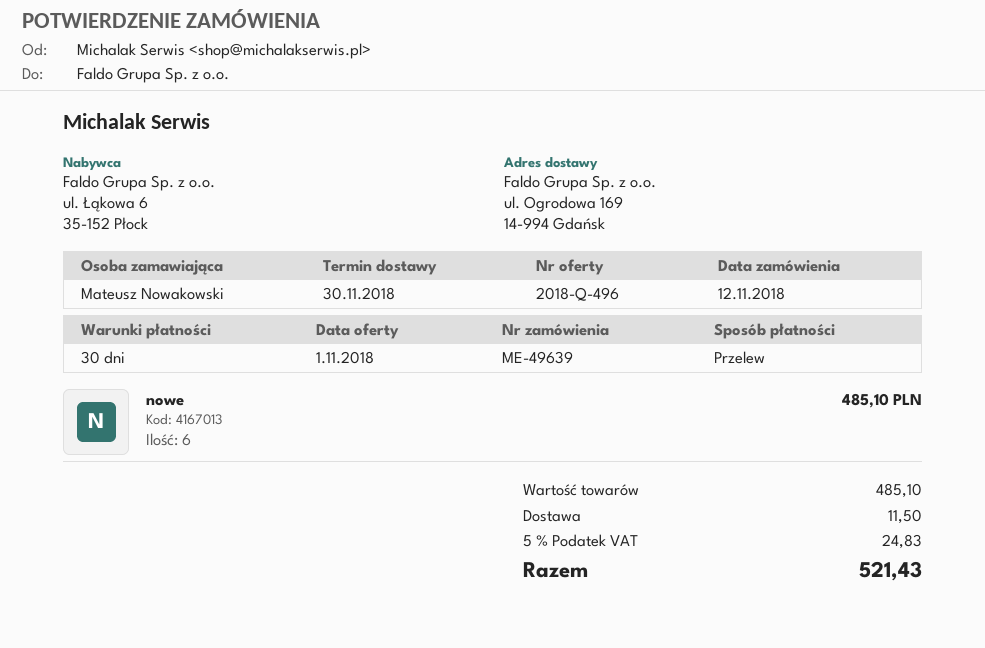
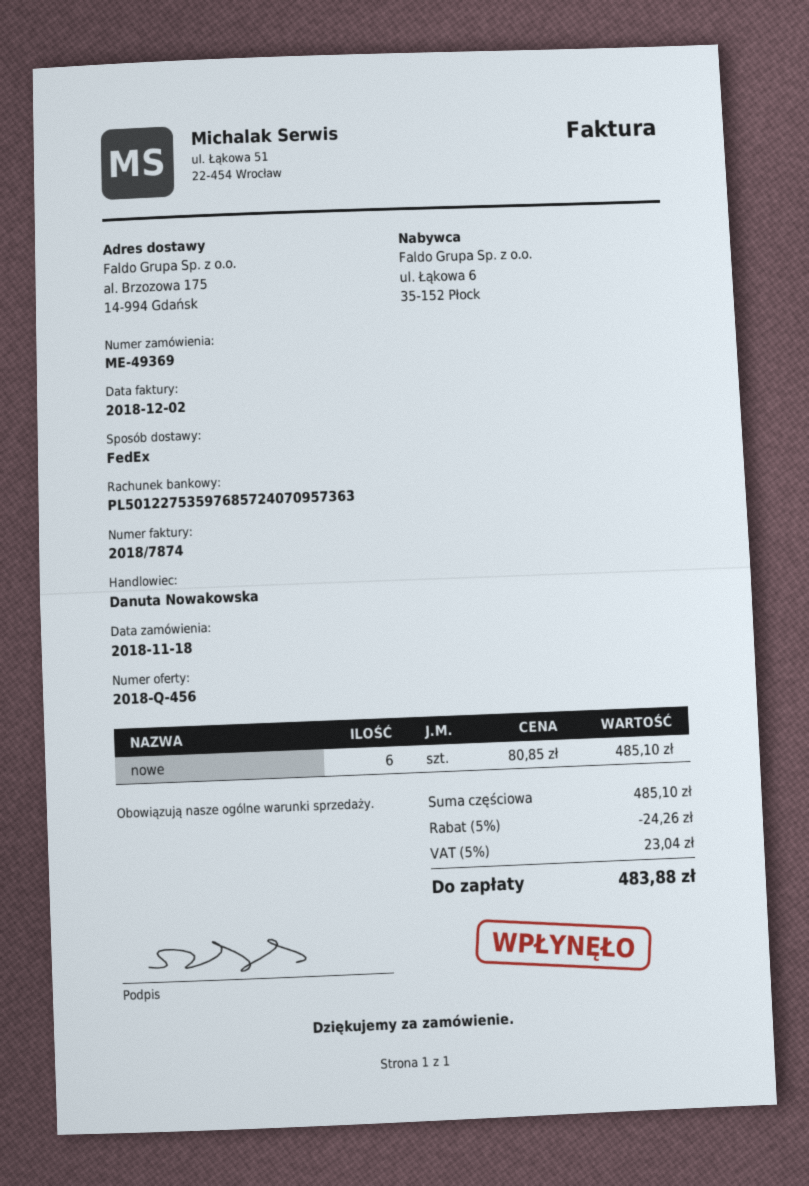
quote number: 2018-Q-496 -> 2018-Q-456
order number: ME-49639 -> ME-49369
order date: 2018-11-12 -> 2018-11-18
ship to: ul. Ogrodowa 169, 14-994 Gdańsk -> al. Brzozowa 175, 14-994 Gdańsk
discount: none -> 5% = 24.26
shipping: 11.50 -> none
tax: 5% = 24.83 -> 5% = 23.04
total: 521.43 -> 483.88

